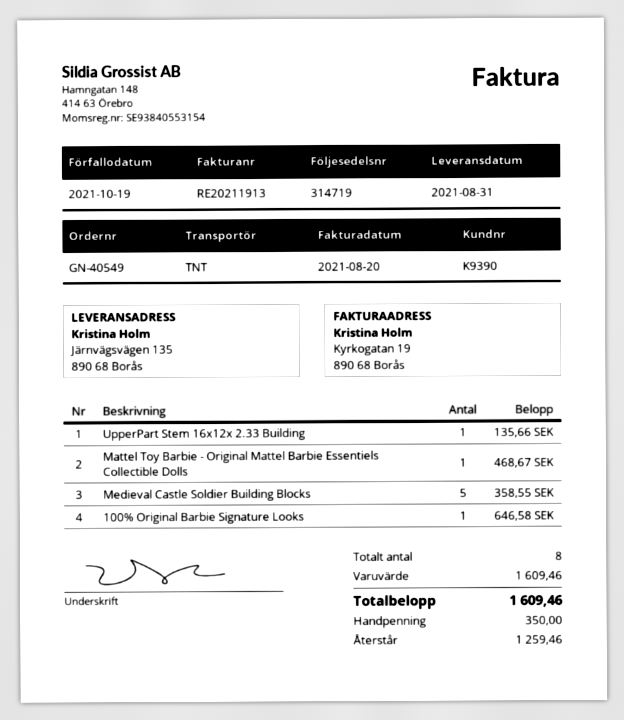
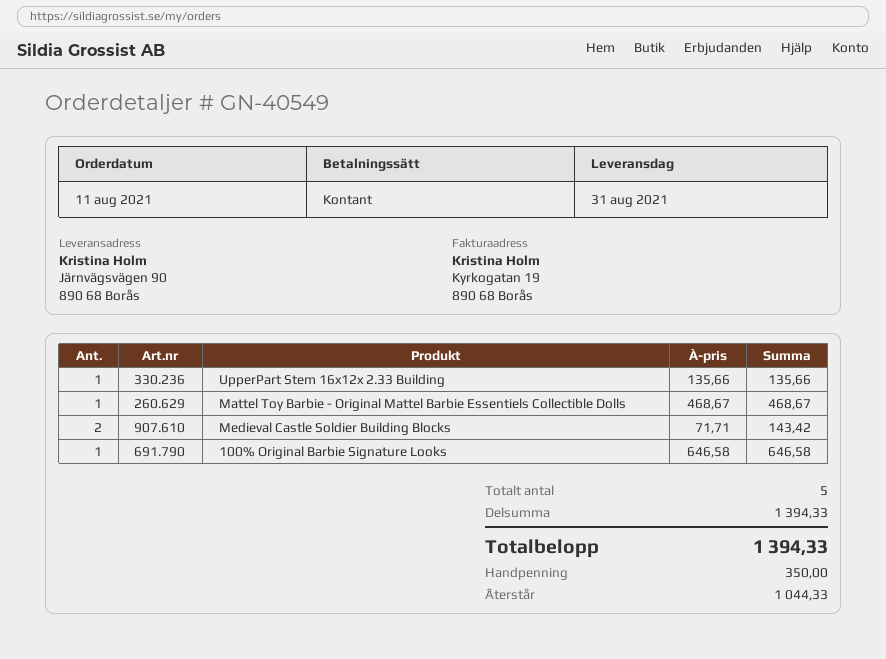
ship to: Järnvägsvägen 135, 890 68 Borås -> Järnvägsvägen 90, 890 68 Borås
Medieval Castle Soldier Building Blocks: 5 for 358.55 -> 2 for 143.42
total quantity: 8 -> 5
subtotal: 1609.46 -> 1394.33
total: 1609.46 -> 1394.33
balance: 1259.46 -> 1044.33

